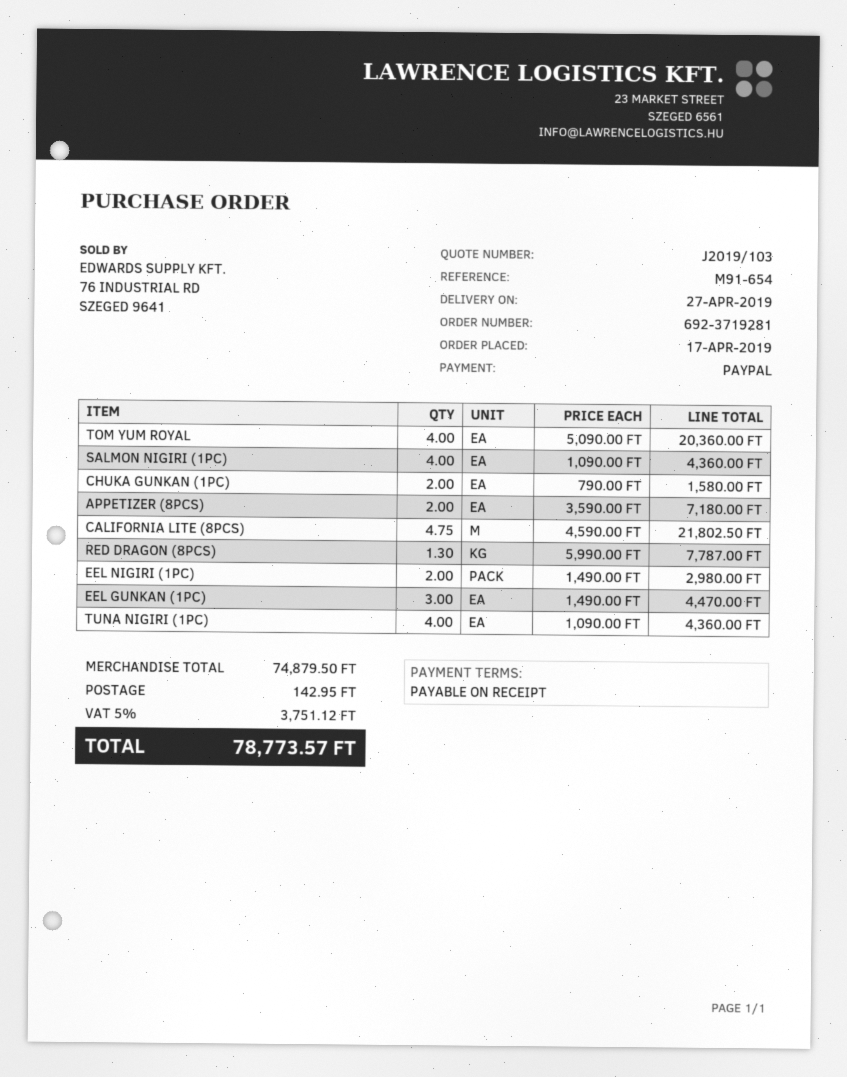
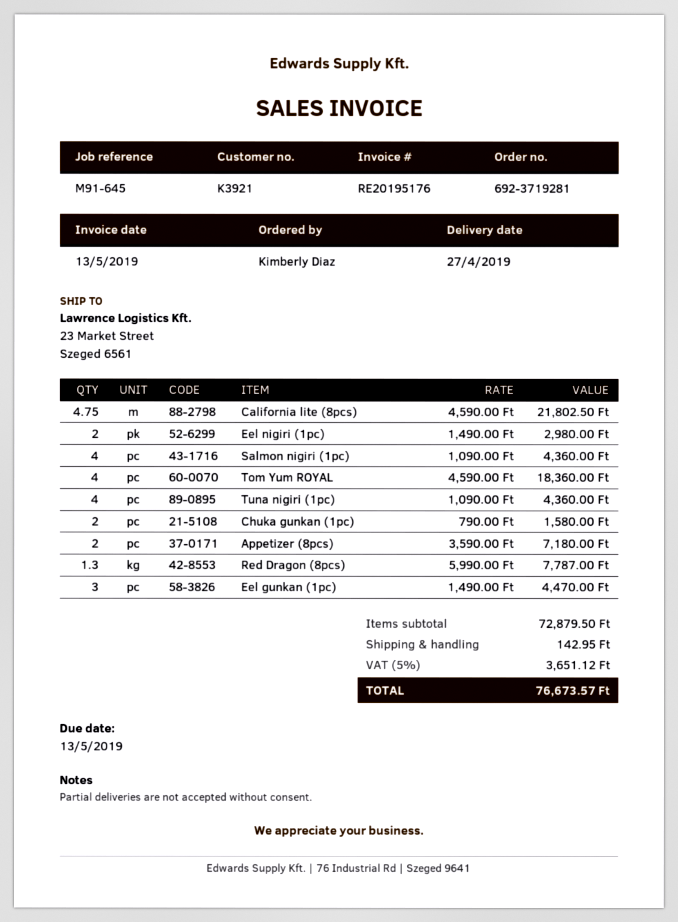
reference: M91-654 -> M91-645
TOM YUM ROYAL: 4 x 5090.00 = 20360.00 -> 4 x 4590.00 = 18360.00
subtotal: 74879.50 -> 72879.50
tax: 5% = 3751.12 -> 5% = 3651.12
total: 78773.57 -> 76673.57

